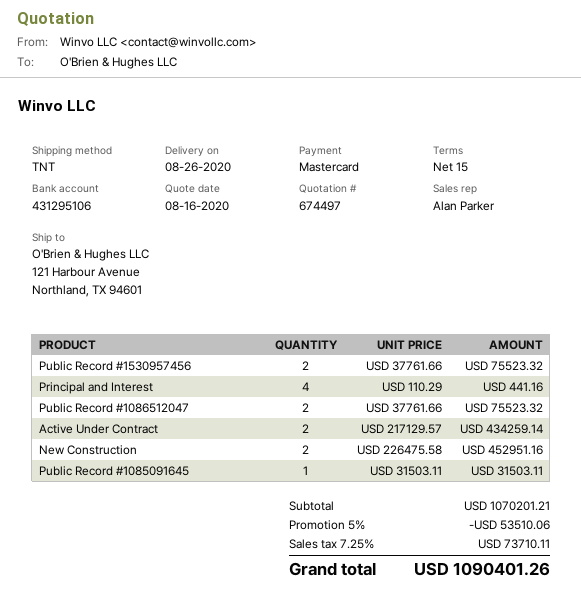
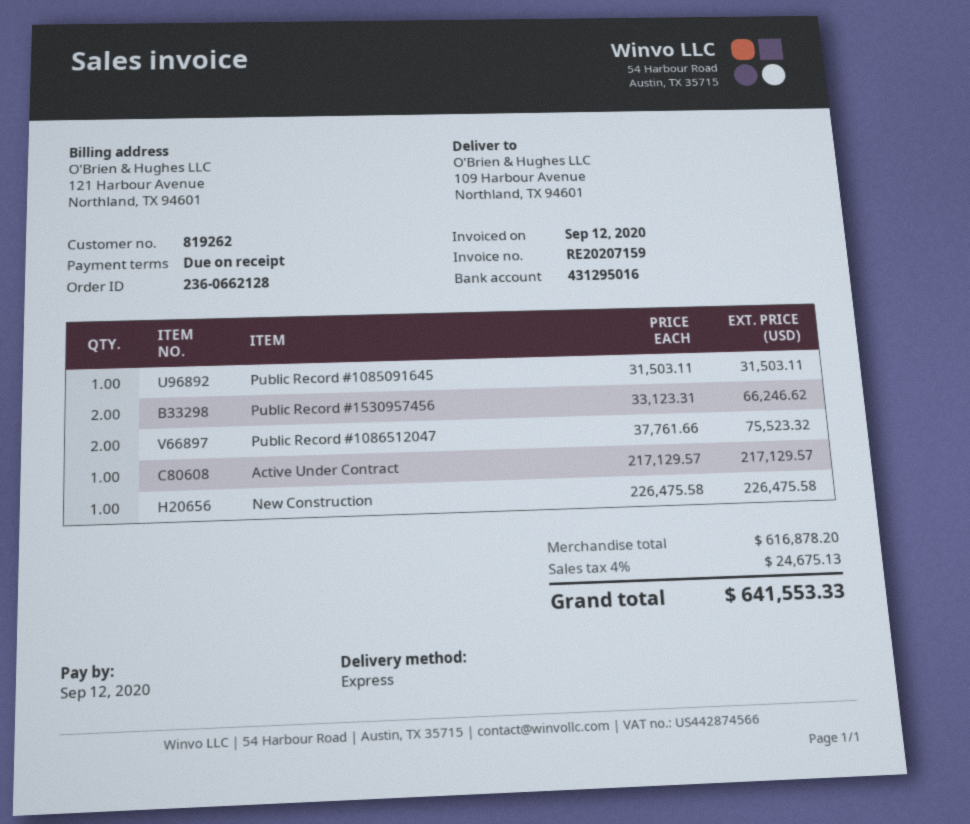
payment terms: 15 days -> on receipt
bank account: 431295106 -> 431295016
shipping method: TNT -> express
ship to: 121 Harbour Avenue, Northland, TX 94601 -> 109 Harbour Avenue, Northland, TX 94601
Public Record #1530957456: 2 x 37761.66 = 75523.32 -> 2 x 33123.31 = 66246.62
Principal and Interest: 4 x 110.29 = 441.16 -> none
Active Under Contract: 2 x 217129.57 = 434259.14 -> 1 x 217129.57 = 217129.57
New Construction: 2 x 226475.58 = 452951.16 -> 1 x 226475.58 = 226475.58
subtotal: 1070201.21 -> 616878.20
discount: 5% = 53510.06 -> none
tax: 7.25% = 73710.11 -> 4% = 24675.13
total: 1090401.26 -> 641553.33

